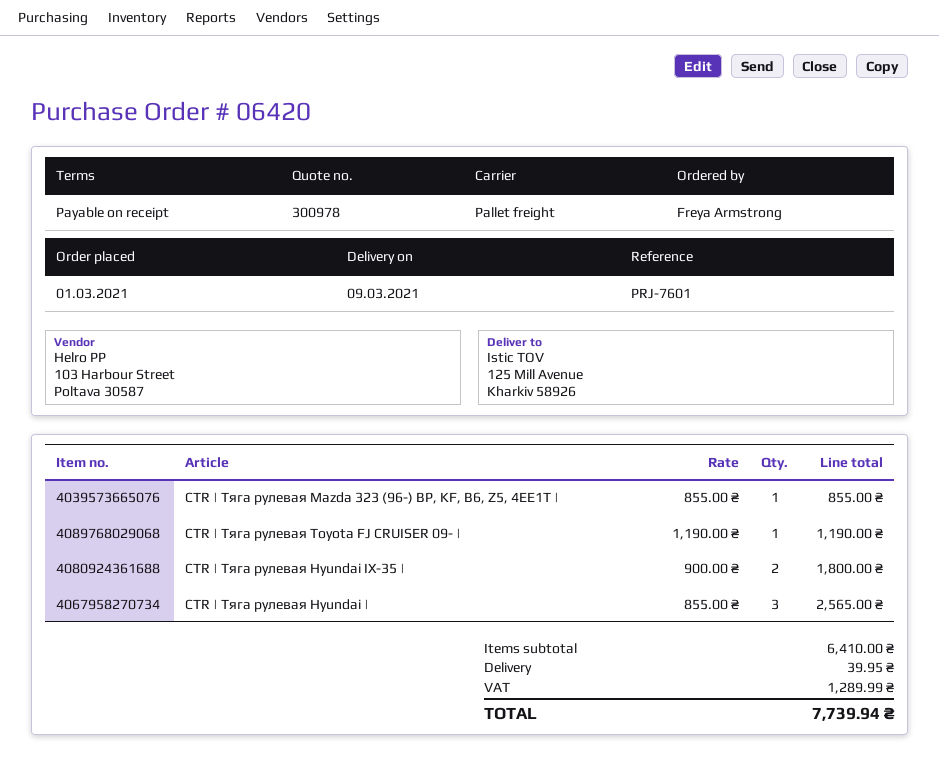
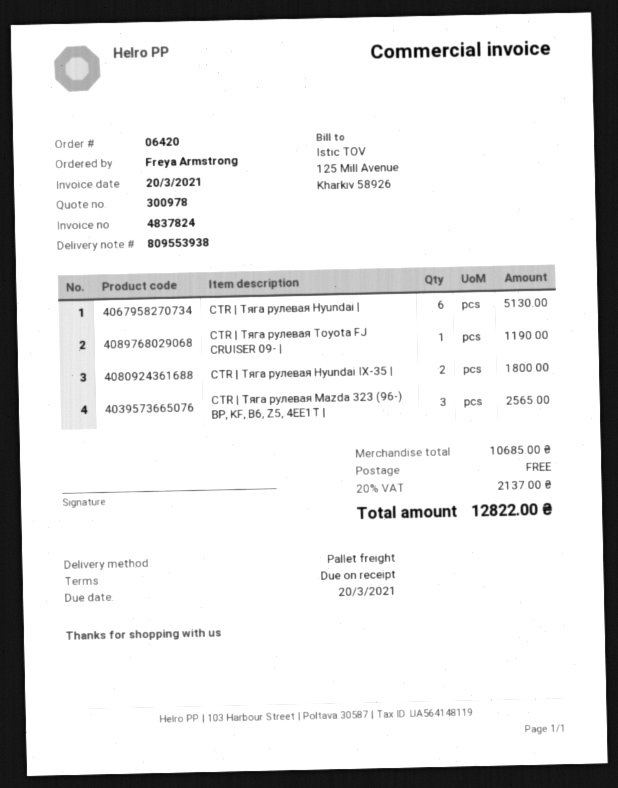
CTR | Тяга рулевая Mazda 323 (96-) BP, KF, B6, Z5, 4EE1T |: 1 for 855.00 -> 3 for 2565.00
CTR | Тяга рулевая Hyundai |: 3 for 2565.00 -> 6 for 5130.00
subtotal: 6410.00 -> 10685.00
shipping: 39.95 -> 0.00
tax: 1289.99 -> 2137.00
total: 7739.94 -> 12822.00

